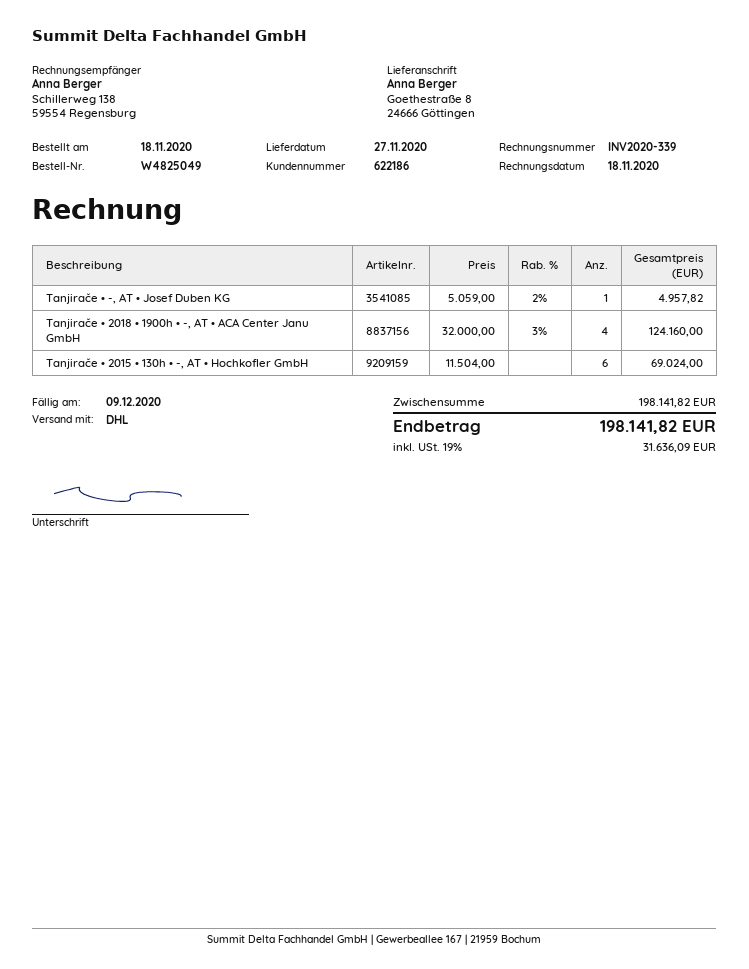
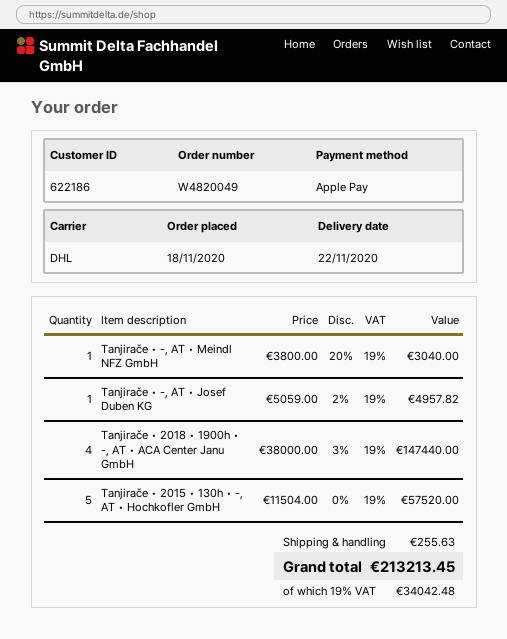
order number: W4825049 -> W4820049
delivery date: 2020-11-27 -> 2020-11-22
Tanjirače • 2018 • 1900h • -, AT • ACA Center Janu GmbH: 4 x 32000.00 - 3% = 124160.00 -> 4 x 38000.00 - 3% = 147440.00
Tanjirače • 2015 • 130h • -, AT • Hochkofler GmbH: 6 x 11504.00 = 69024.00 -> 5 x 11504.00 = 57520.00
Tanjirače • -, AT • Meindl NFZ GmbH: none -> 1 x 3800.00 - 20% = 3040.00
shipping: none -> 255.63
tax: 19% = 31636.09 -> 19% = 34042.48
total: 198141.82 -> 213213.45

